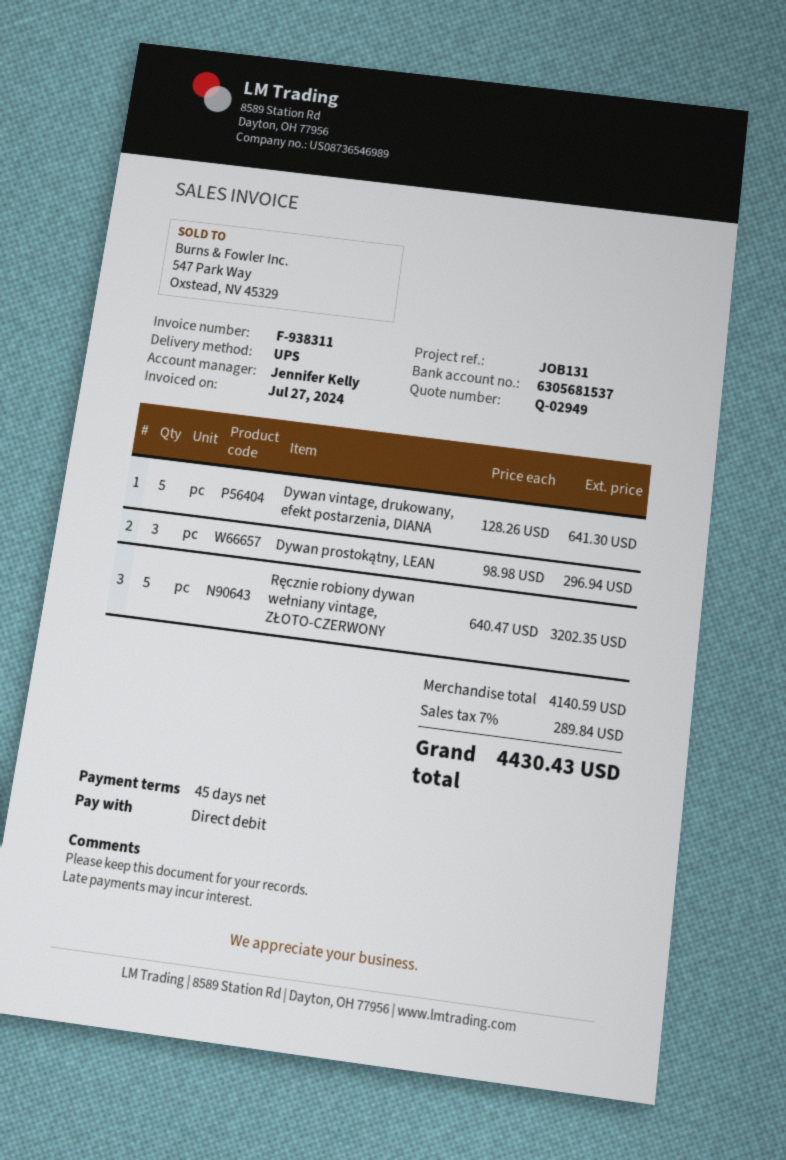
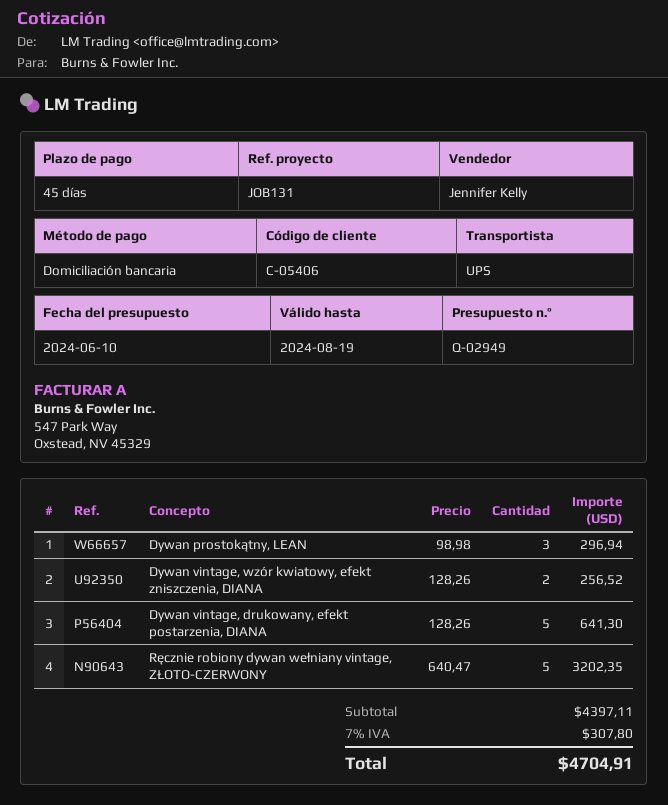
Dywan vintage, wzór kwiatowy, efekt zniszczenia, DIANA: none -> 2 x 128.26 = 256.52
subtotal: 4140.59 -> 4397.11
tax: 7% = 289.84 -> 7% = 307.80
total: 4430.43 -> 4704.91

